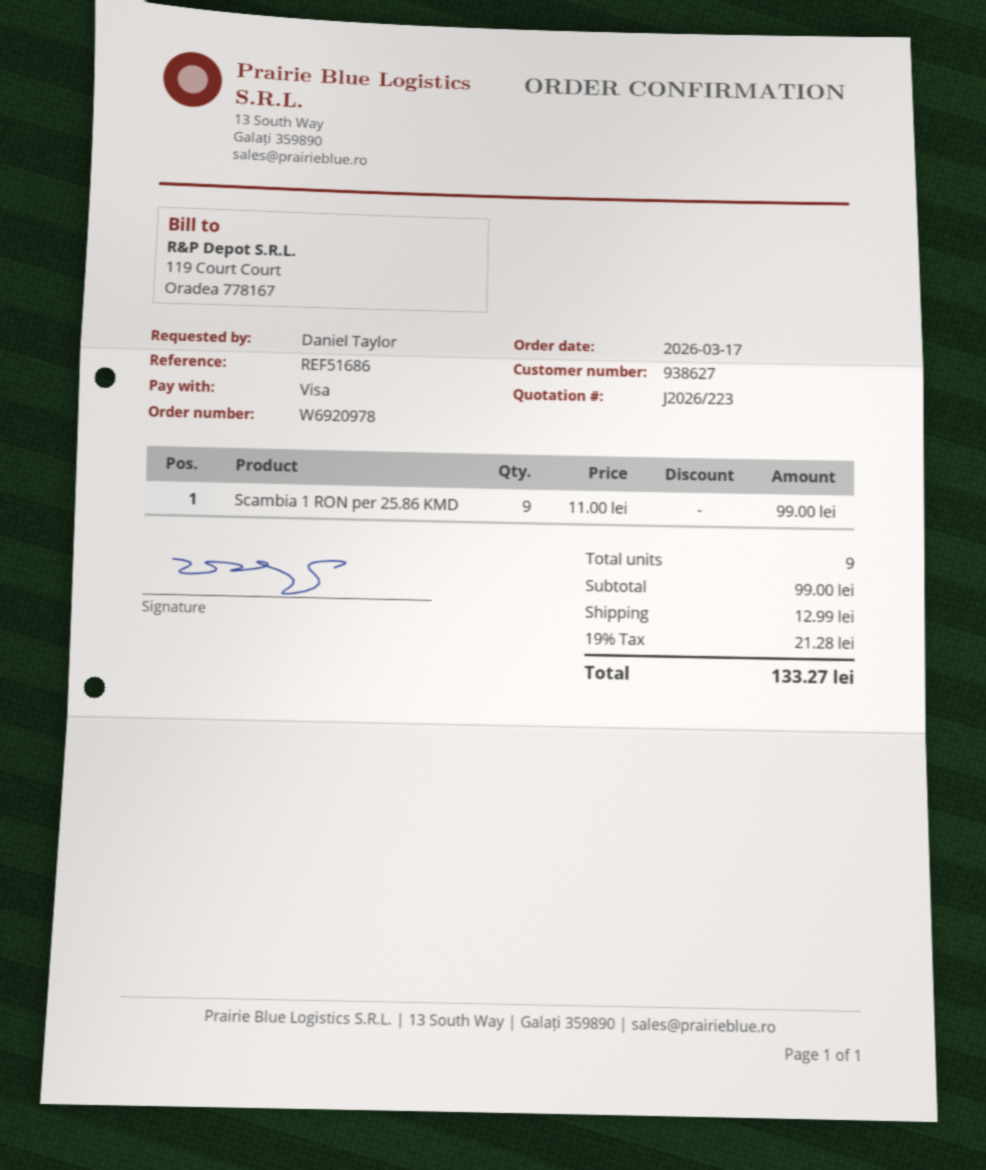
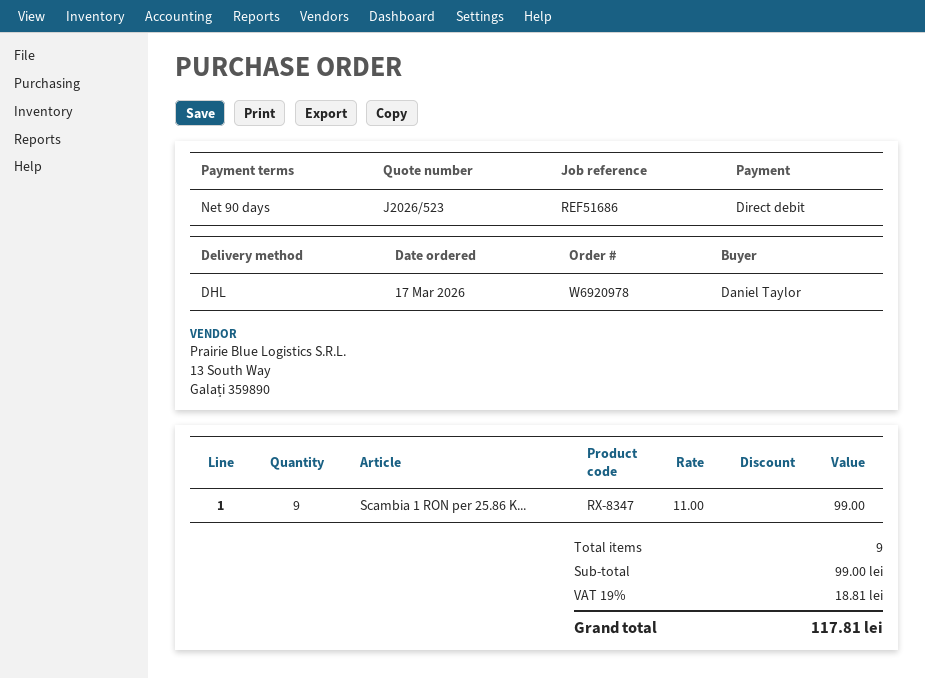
quote number: J2026/223 -> J2026/523
payment method: Visa -> direct debit
shipping: 12.99 -> none
tax: 19% = 21.28 -> 19% = 18.81
total: 133.27 -> 117.81

